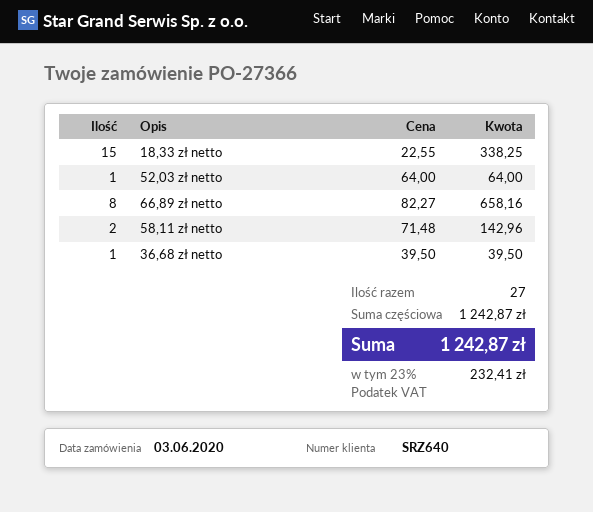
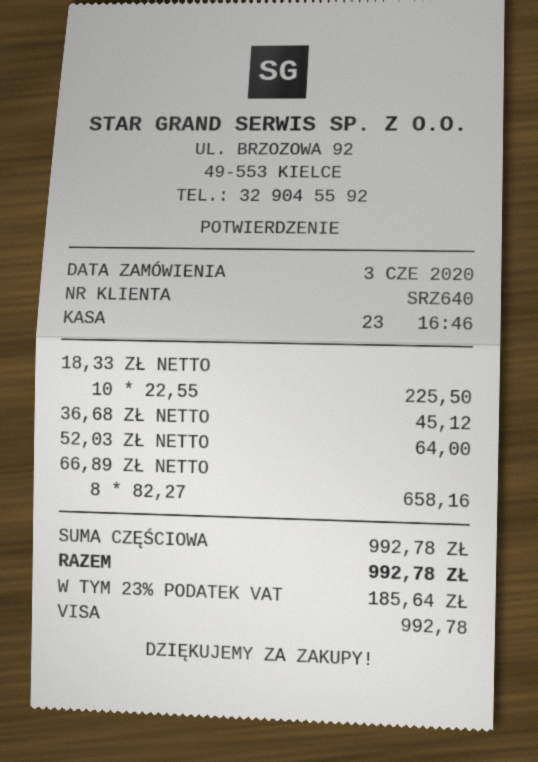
18,33 zł netto: 15 x 22.55 = 338.25 -> 10 x 22.55 = 225.50
58,11 zł netto: 2 x 71.48 = 142.96 -> none
36,68 zł netto: 1 x 39.50 = 39.50 -> 1 x 45.12 = 45.12
subtotal: 1242.87 -> 992.78
tax: 23% = 232.41 -> 23% = 185.64
total: 1242.87 -> 992.78

